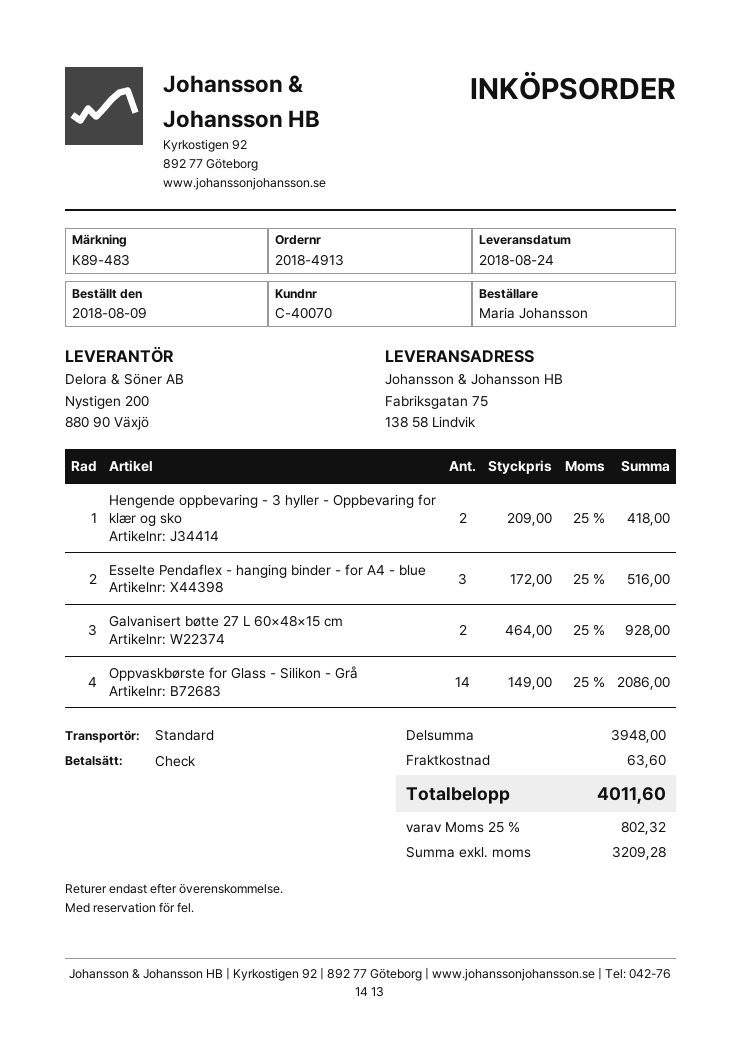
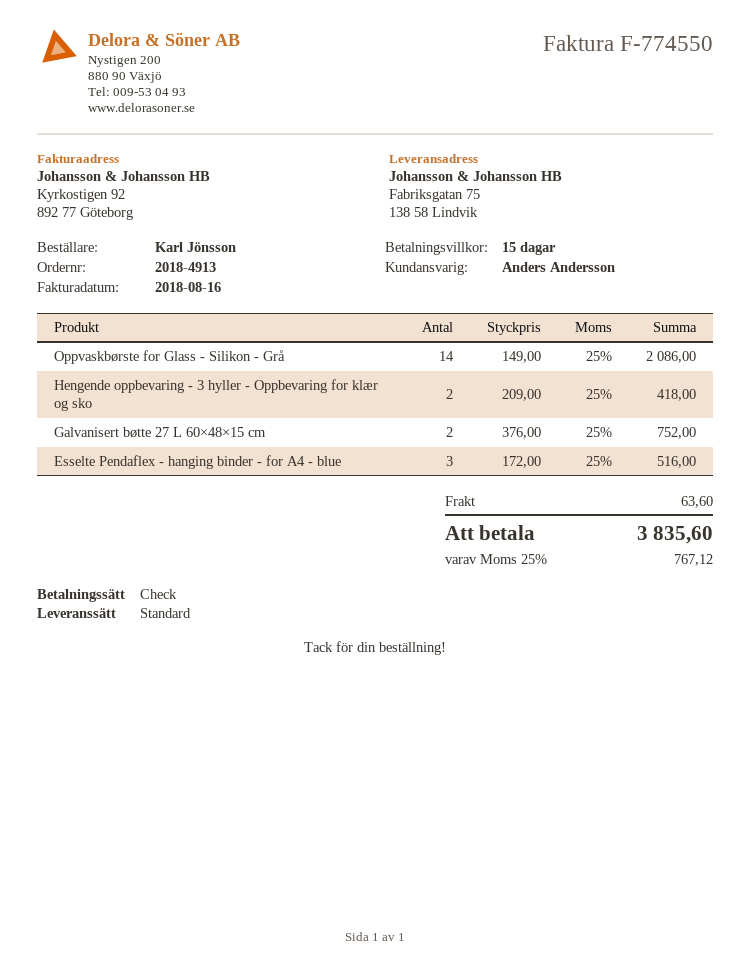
ordered by: Maria Johansson -> Karl Jönsson
Galvanisert bøtte 27 L 60×48×15 cm: 2 x 464.00 = 928.00 -> 2 x 376.00 = 752.00
tax: 25% = 802.32 -> 25% = 767.12
total: 4011.60 -> 3835.60

